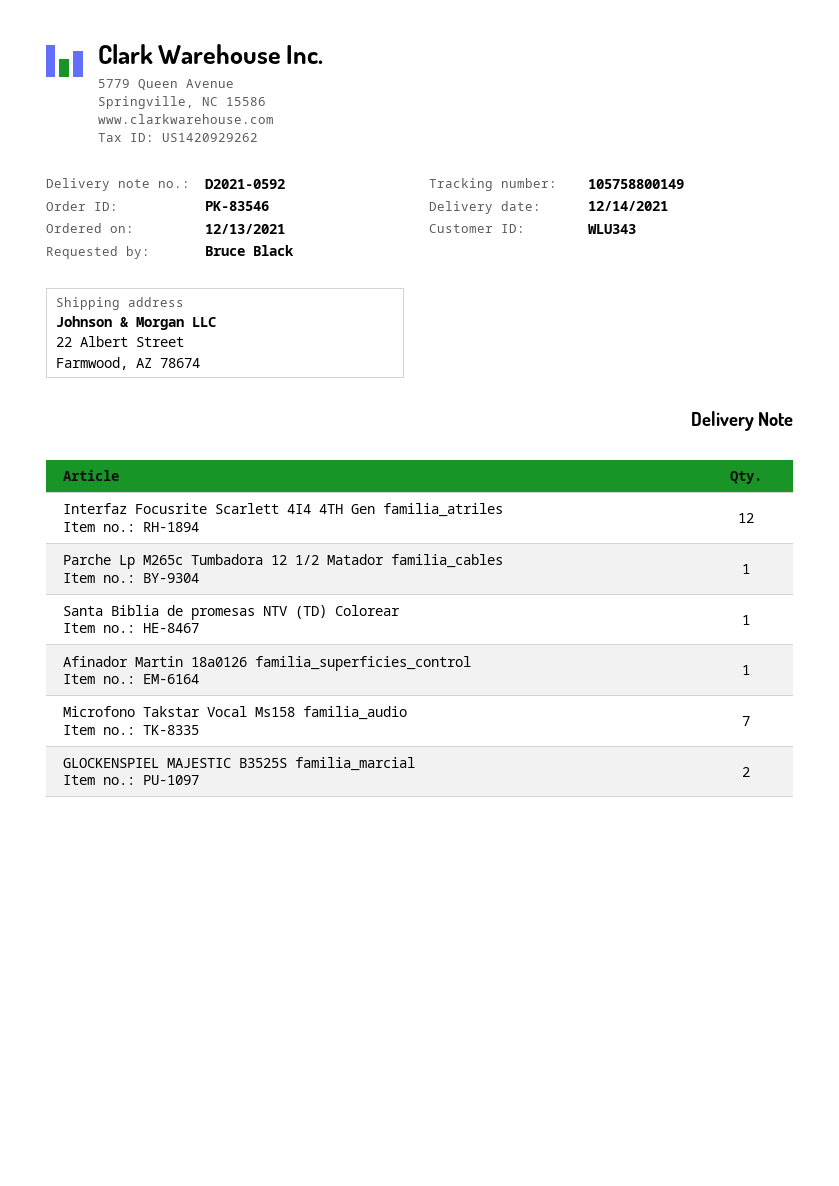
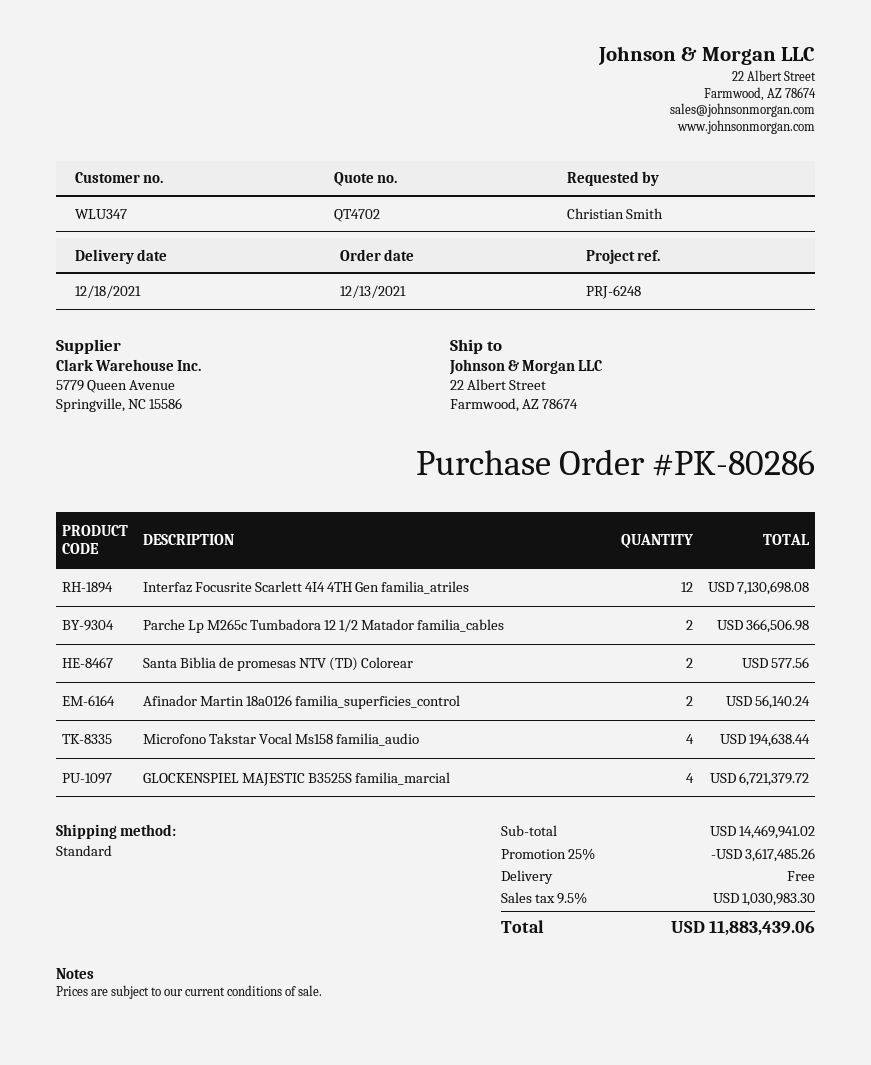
order number: PK-83546 -> PK-80286
delivery date: 2021-12-14 -> 2021-12-18
customer number: WLU343 -> WLU347
ordered by: Bruce Black -> Christian Smith
Parche Lp M265c Tumbadora 12 1/2 Matador familia_cables: 1 -> 2
Santa Biblia de promesas NTV (TD) Colorear: 1 -> 2
Afinador Martin 18a0126 familia_superficies_control: 1 -> 2
Microfono Takstar Vocal Ms158 familia_audio: 7 -> 4
GLOCKENSPIEL MAJESTIC B3525S familia_marcial: 2 -> 4

